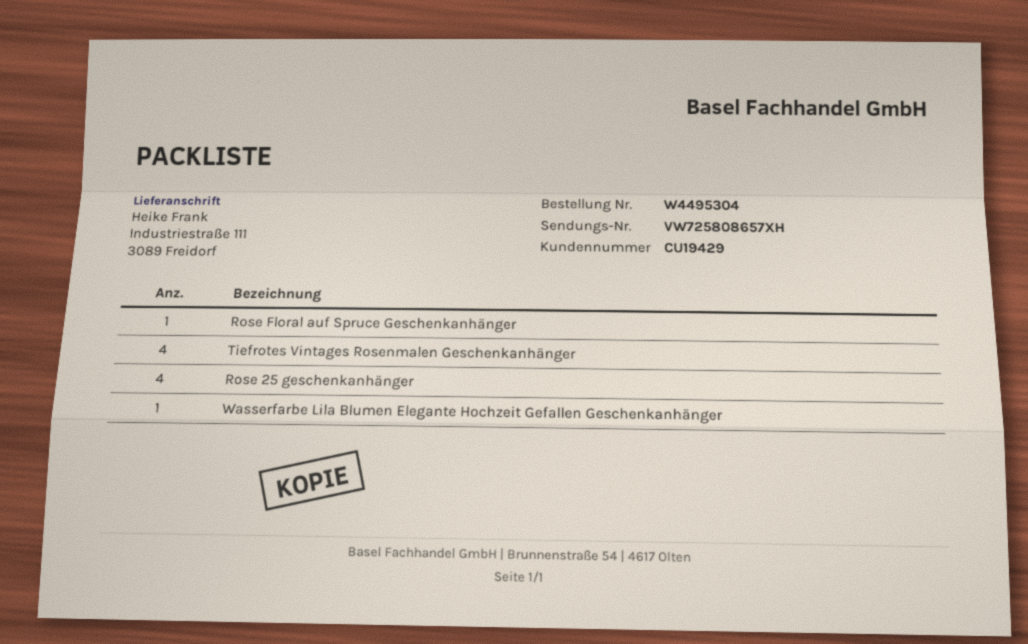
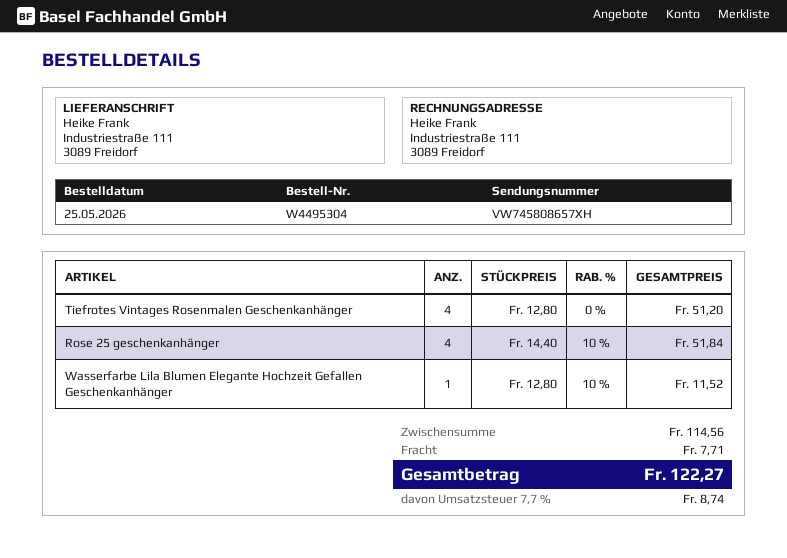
tracking number: VW725808657XH -> VW745808657XH
Rose Floral auf Spruce Geschenkanhänger: 1 -> none

